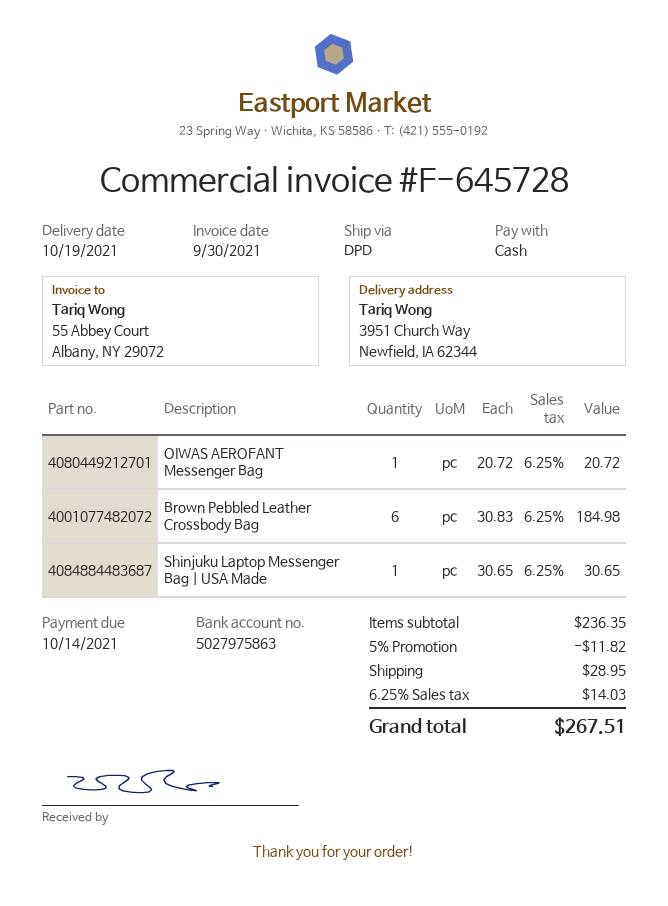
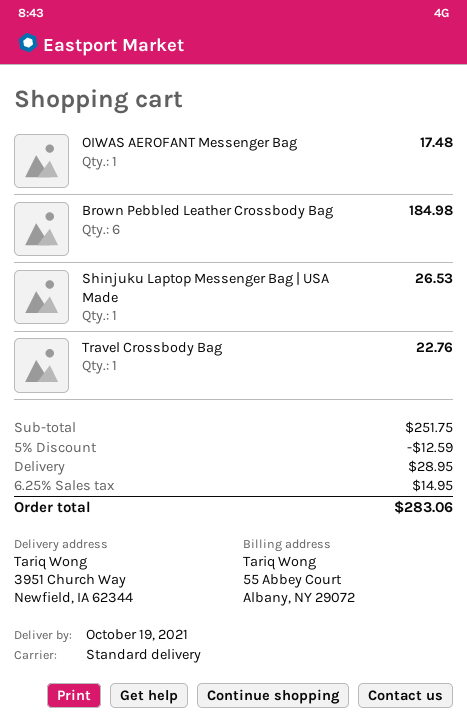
shipping method: DPD -> standard
OIWAS AEROFANT Messenger Bag: 1 for 20.72 -> 1 for 17.48
Shinjuku Laptop Messenger Bag | USA Made: 1 for 30.65 -> 1 for 26.53
Travel Crossbody Bag: none -> 1 for 22.76
subtotal: 236.35 -> 251.75
discount: 5% = 11.82 -> 5% = 12.59
tax: 6.25% = 14.03 -> 6.25% = 14.95
total: 267.51 -> 283.06

